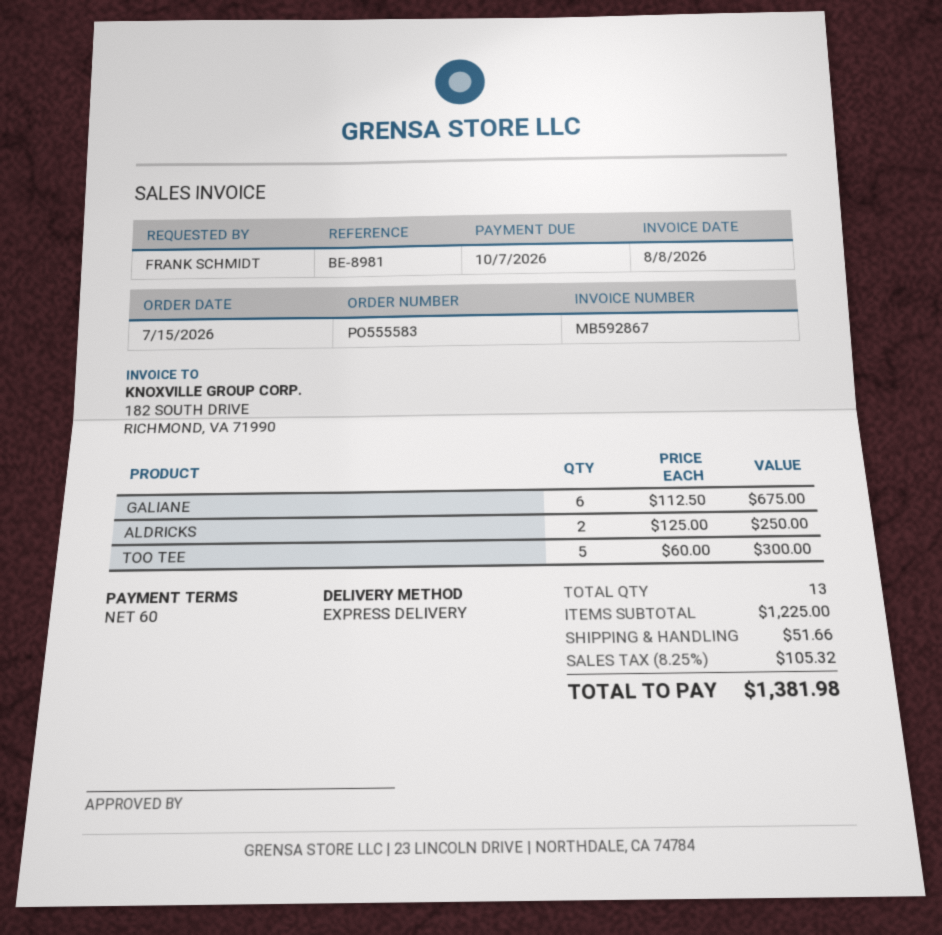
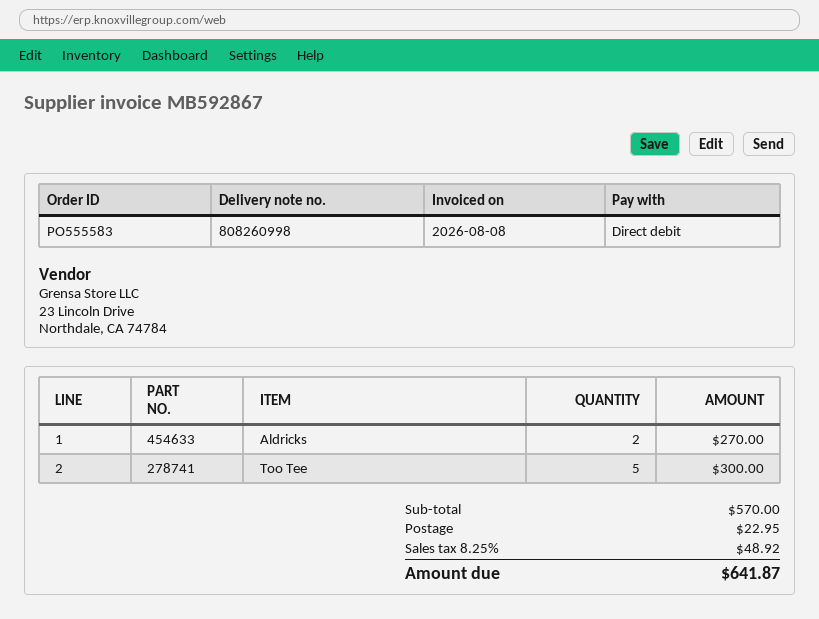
GALIANE: 6 for 675.00 -> none
ALDRICKS: 2 for 250.00 -> 2 for 270.00
subtotal: 1225.00 -> 570.00
shipping: 51.66 -> 22.95
tax: 8.25% = 105.32 -> 8.25% = 48.92
total: 1381.98 -> 641.87

